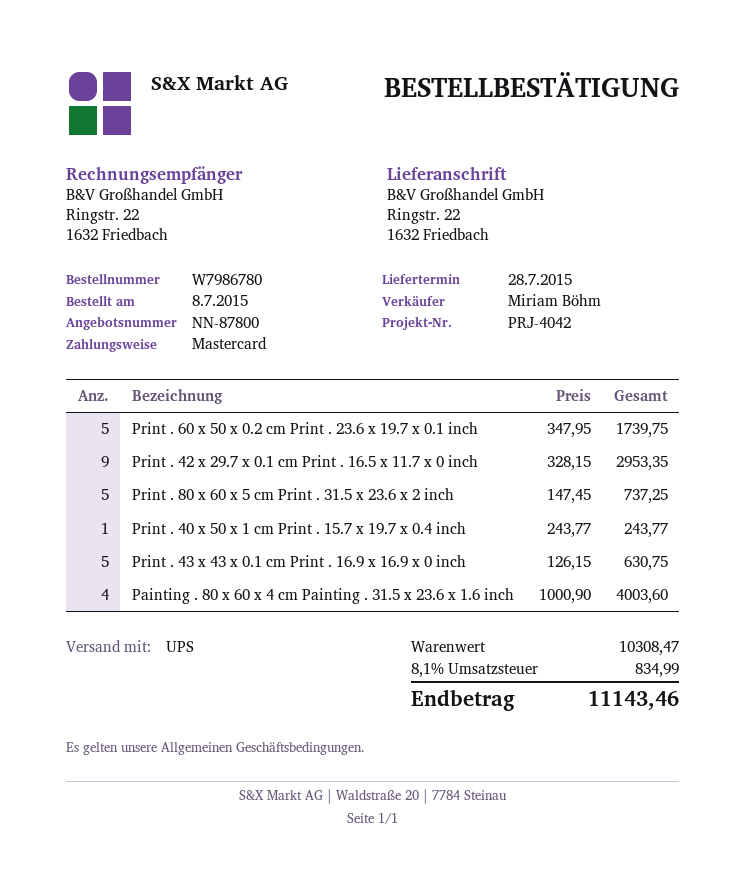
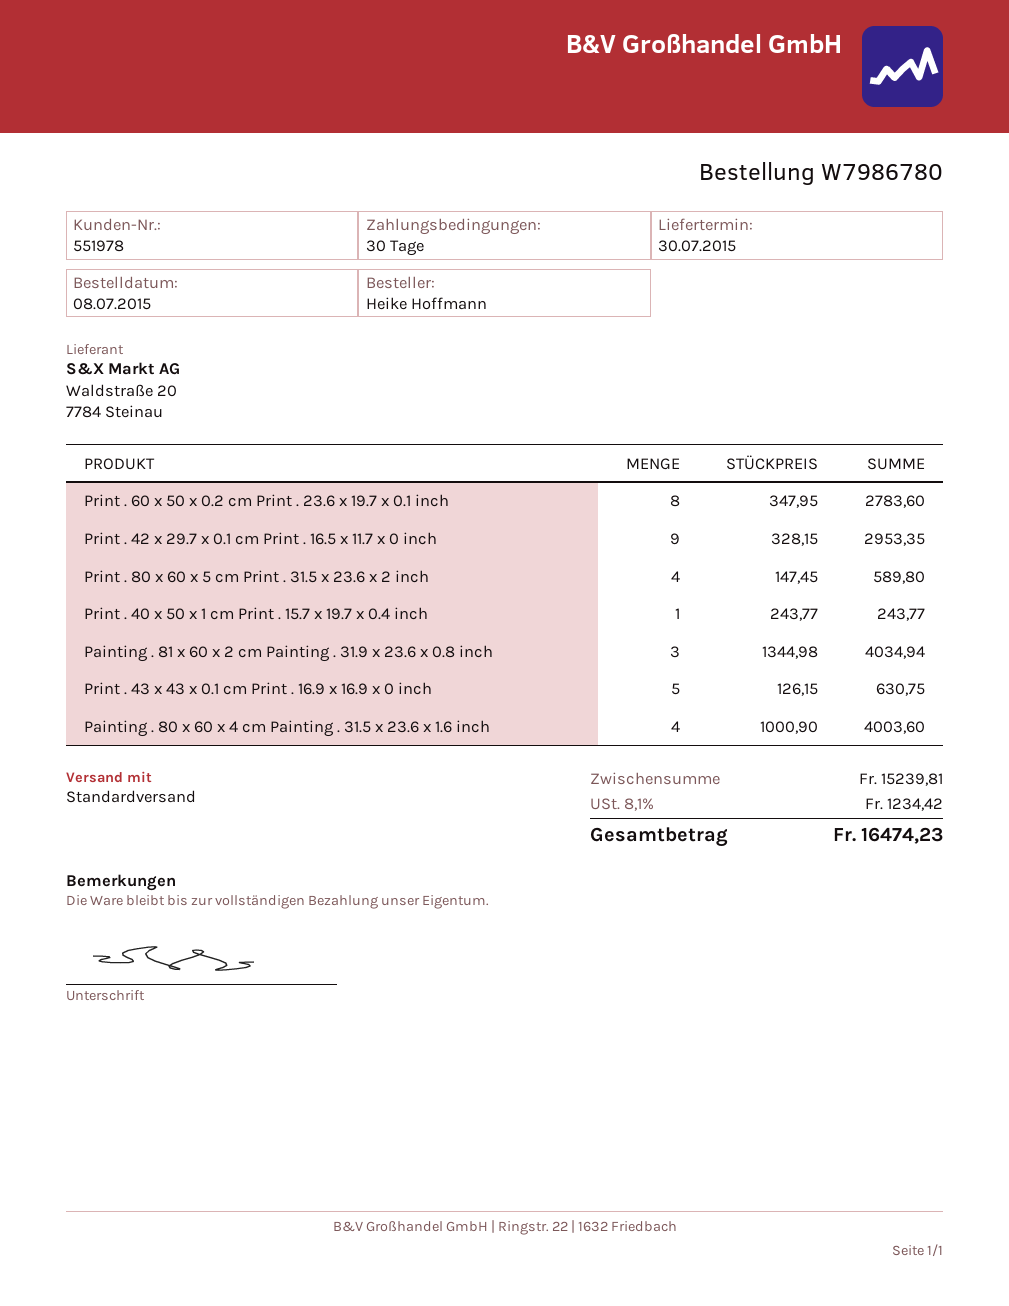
delivery date: 2015-07-28 -> 2015-07-30
shipping method: UPS -> standard
Print . 60 x 50 x 0.2 cm Print . 23.6 x 19.7 x 0.1 inch: 5 x 347.95 = 1739.75 -> 8 x 347.95 = 2783.60
Print . 80 x 60 x 5 cm Print . 31.5 x 23.6 x 2 inch: 5 x 147.45 = 737.25 -> 4 x 147.45 = 589.80
Painting . 81 x 60 x 2 cm Painting . 31.9 x 23.6 x 0.8 inch: none -> 3 x 1344.98 = 4034.94
subtotal: 10308.47 -> 15239.81
tax: 8.1% = 834.99 -> 8.1% = 1234.42
total: 11143.46 -> 16474.23

